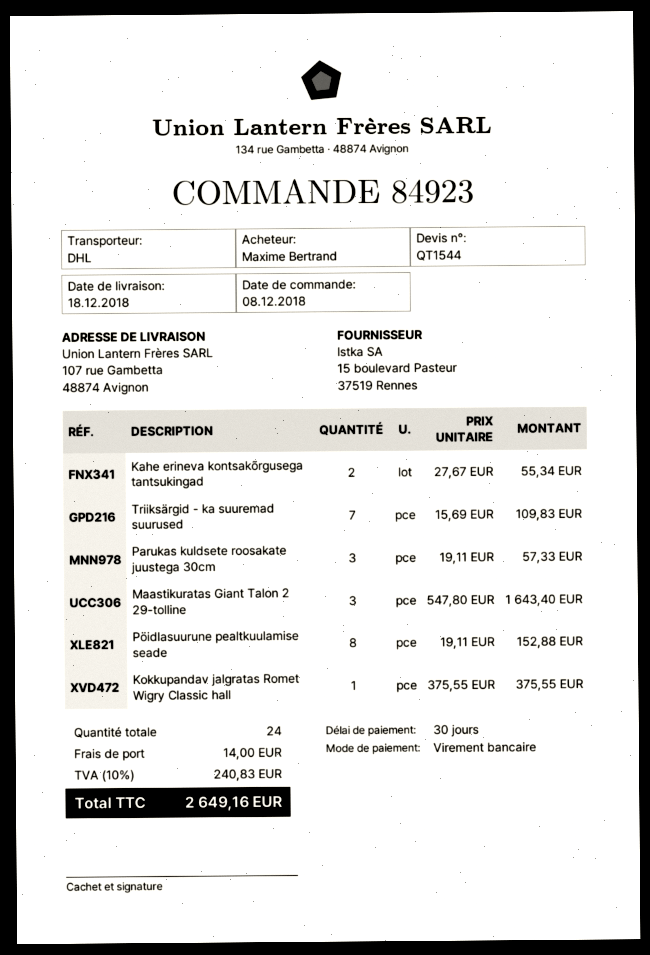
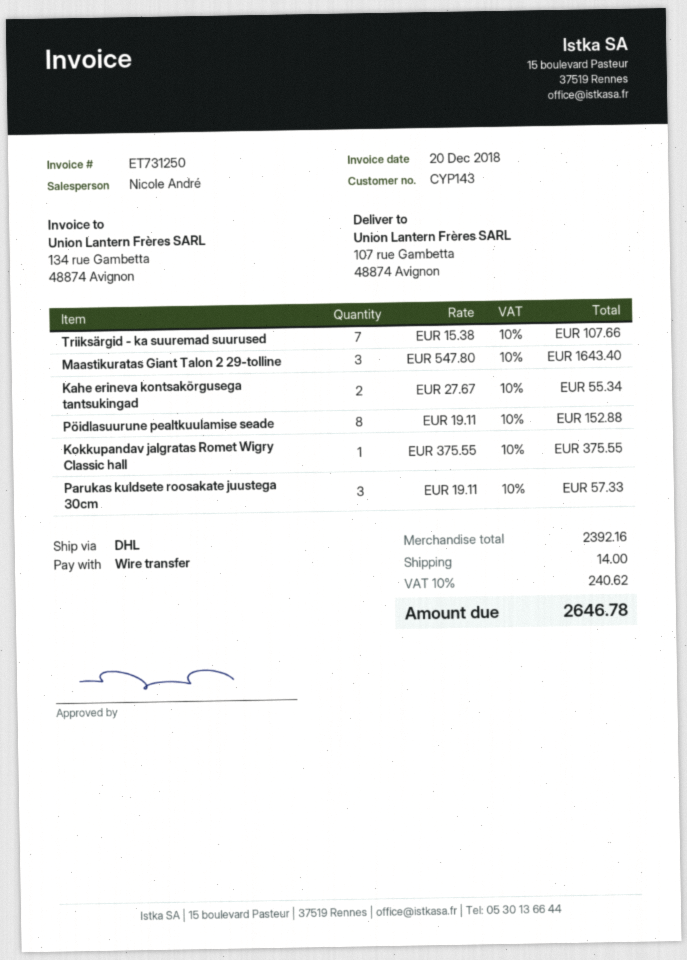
Triiksärgid - ka suuremad suurused: 7 x 15.69 = 109.83 -> 7 x 15.38 = 107.66
tax: 10% = 240.83 -> 10% = 240.62
total: 2649.16 -> 2646.78

